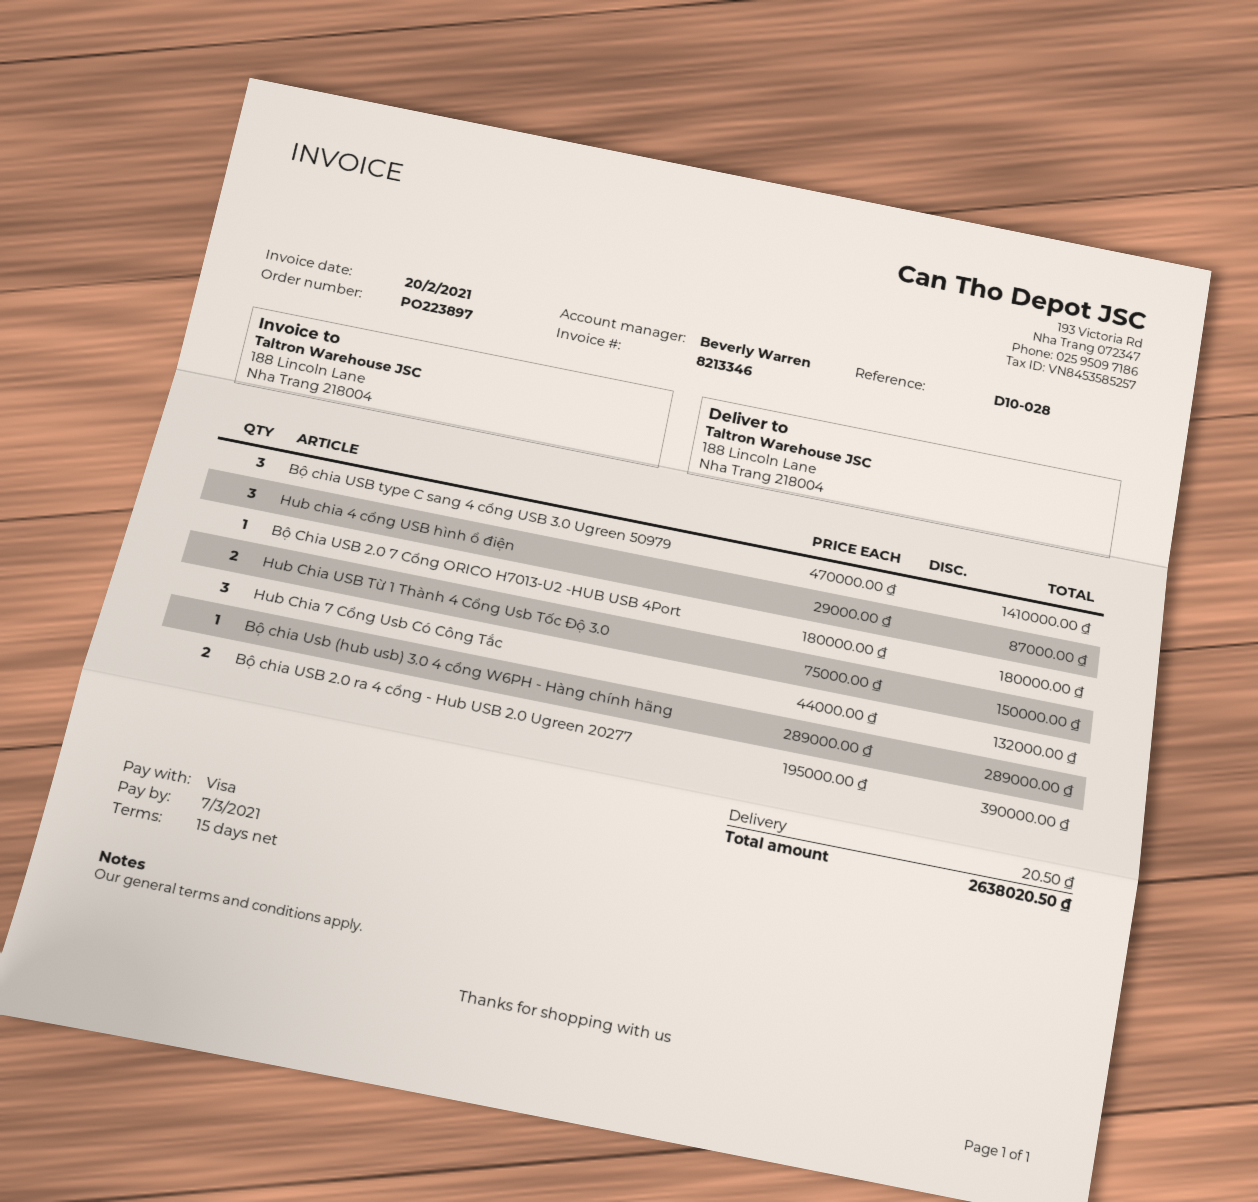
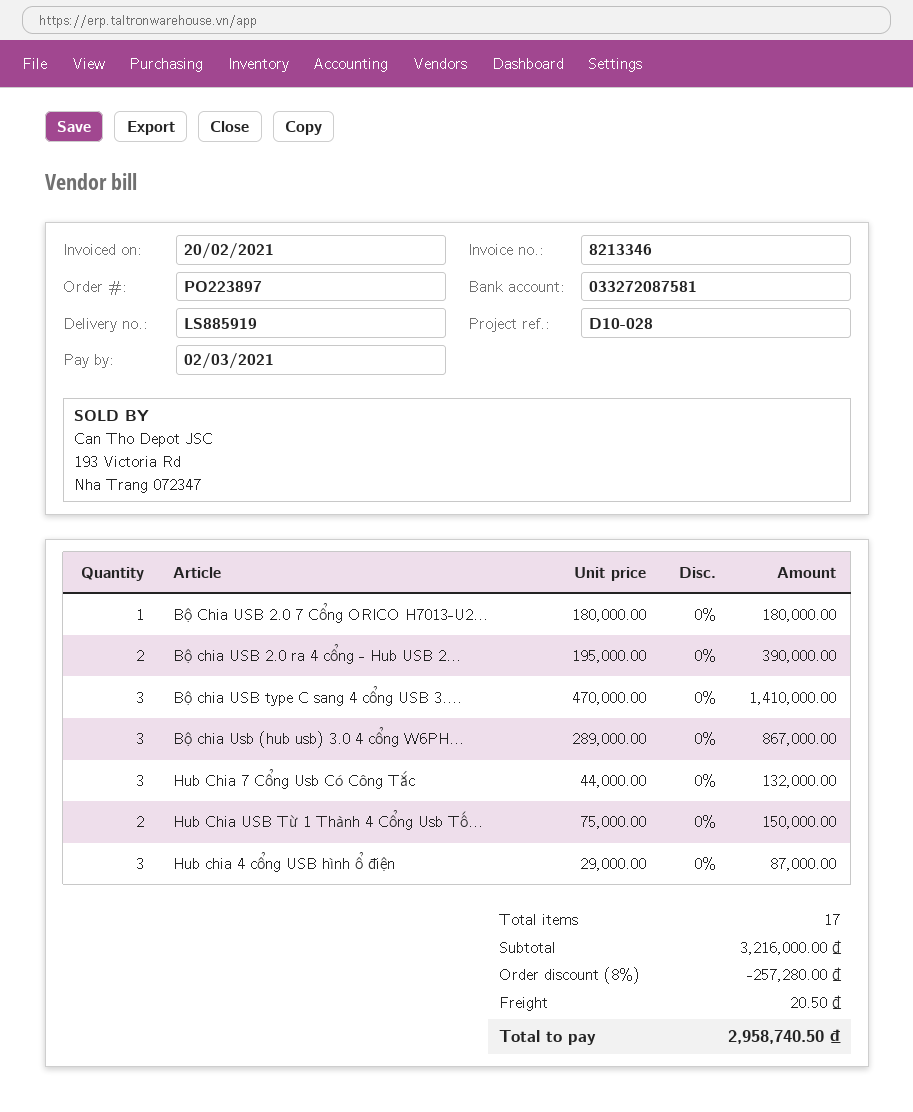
due date: 2021-03-07 -> 2021-03-02
Bộ chia Usb (hub usb) 3.0 4 cổng W6PH - Hàng chính hãng: 1 x 289000.00 = 289000.00 -> 3 x 289000.00 = 867000.00
discount: none -> 8% = 257280.00
total: 2638020.50 -> 2958740.50

